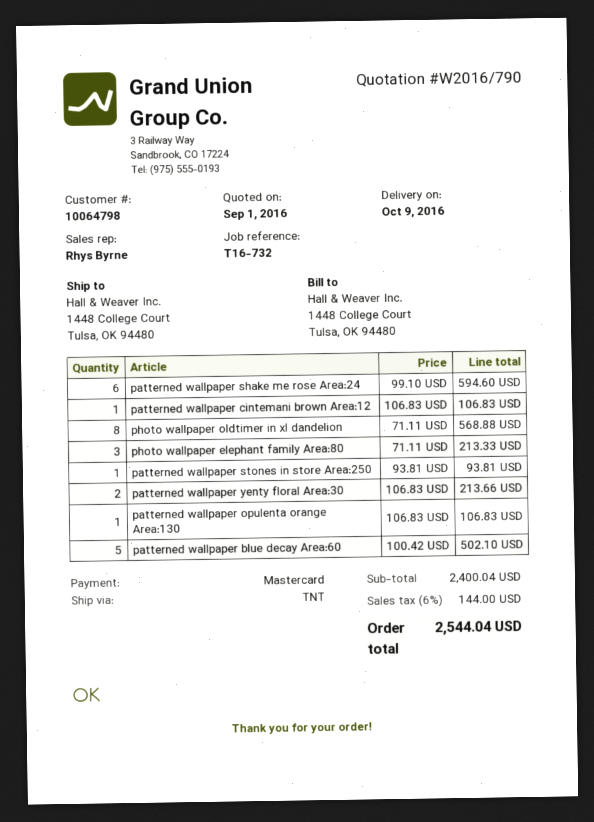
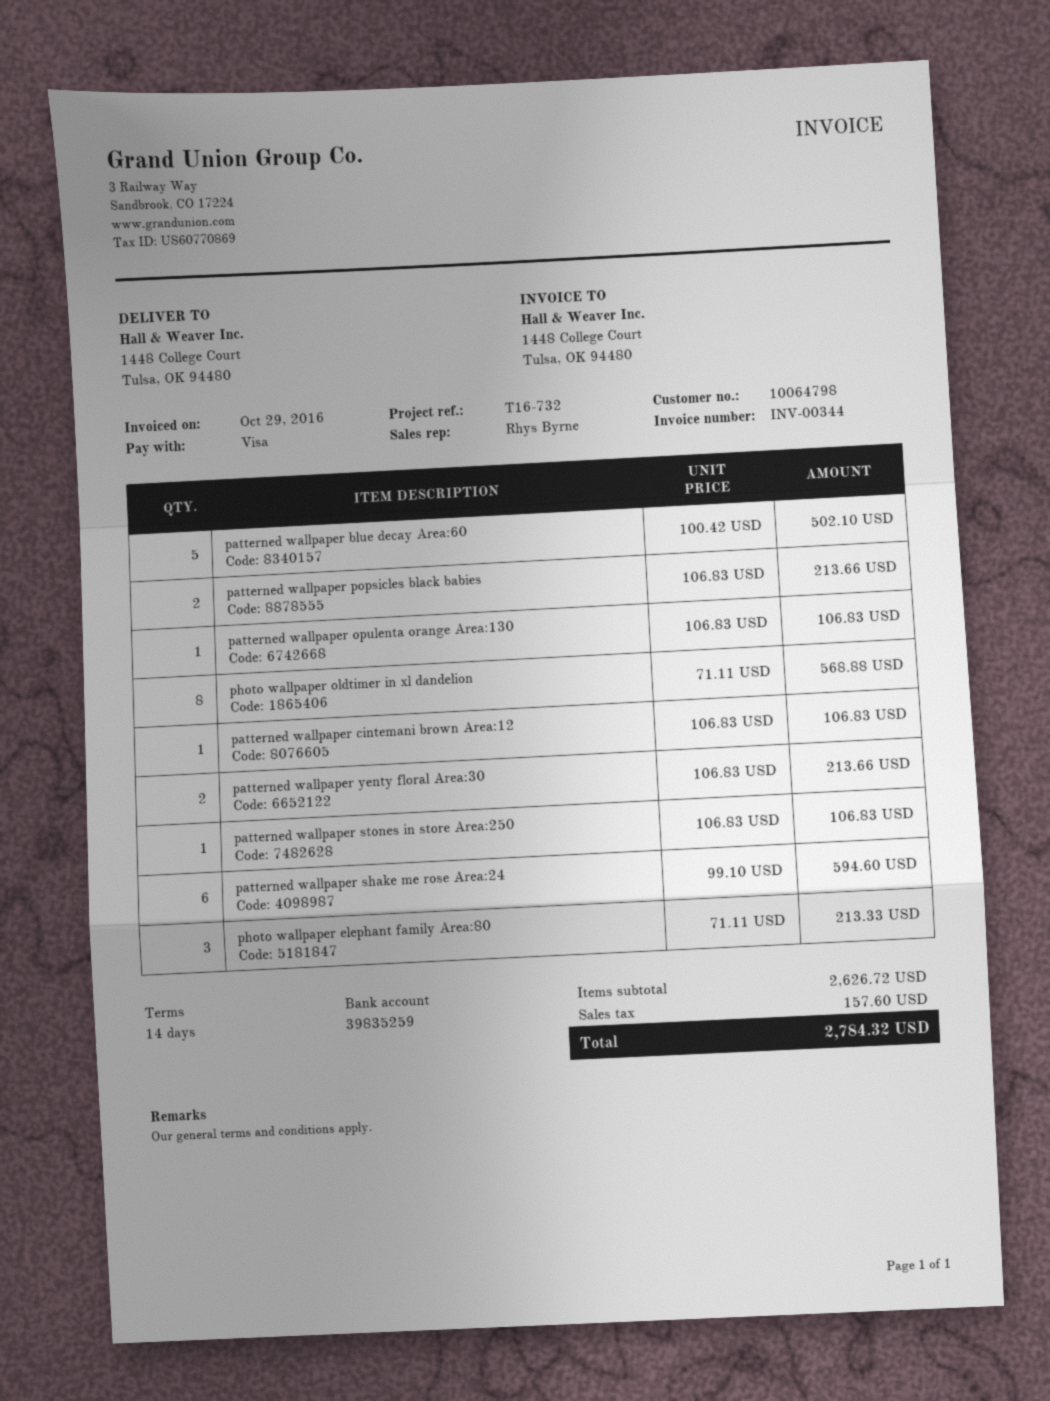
payment method: Mastercard -> Visa
patterned wallpaper stones in store Area:250: 1 x 93.81 = 93.81 -> 1 x 106.83 = 106.83
patterned wallpaper popsicles black babies: none -> 2 x 106.83 = 213.66
subtotal: 2400.04 -> 2626.72
tax: 144.00 -> 157.60
total: 2544.04 -> 2784.32

